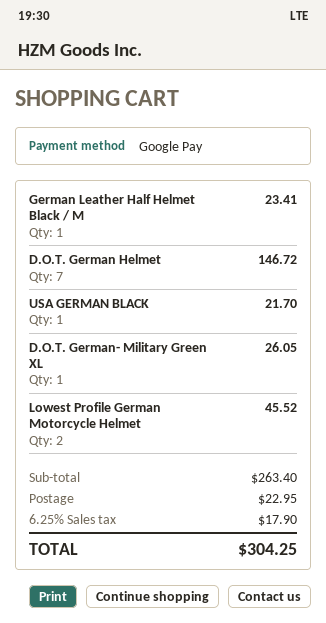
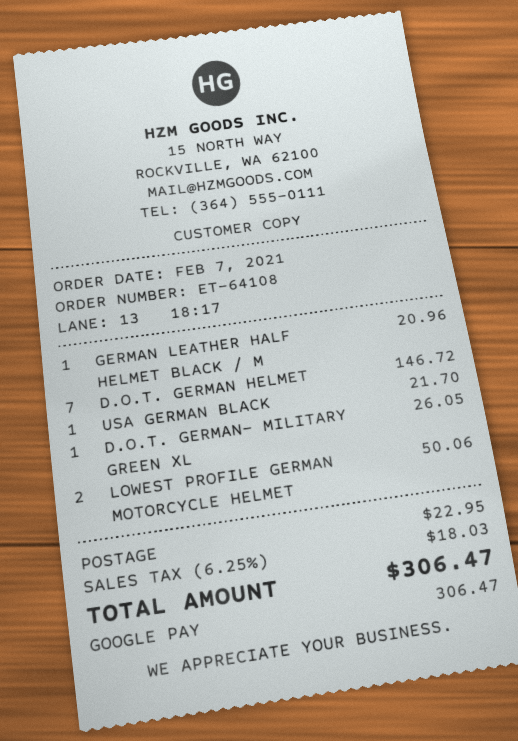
German Leather Half Helmet Black / M: 1 for 23.41 -> 1 for 20.96
Lowest Profile German Motorcycle Helmet: 2 for 45.52 -> 2 for 50.06
tax: 6.25% = 17.90 -> 6.25% = 18.03
total: 304.25 -> 306.47

